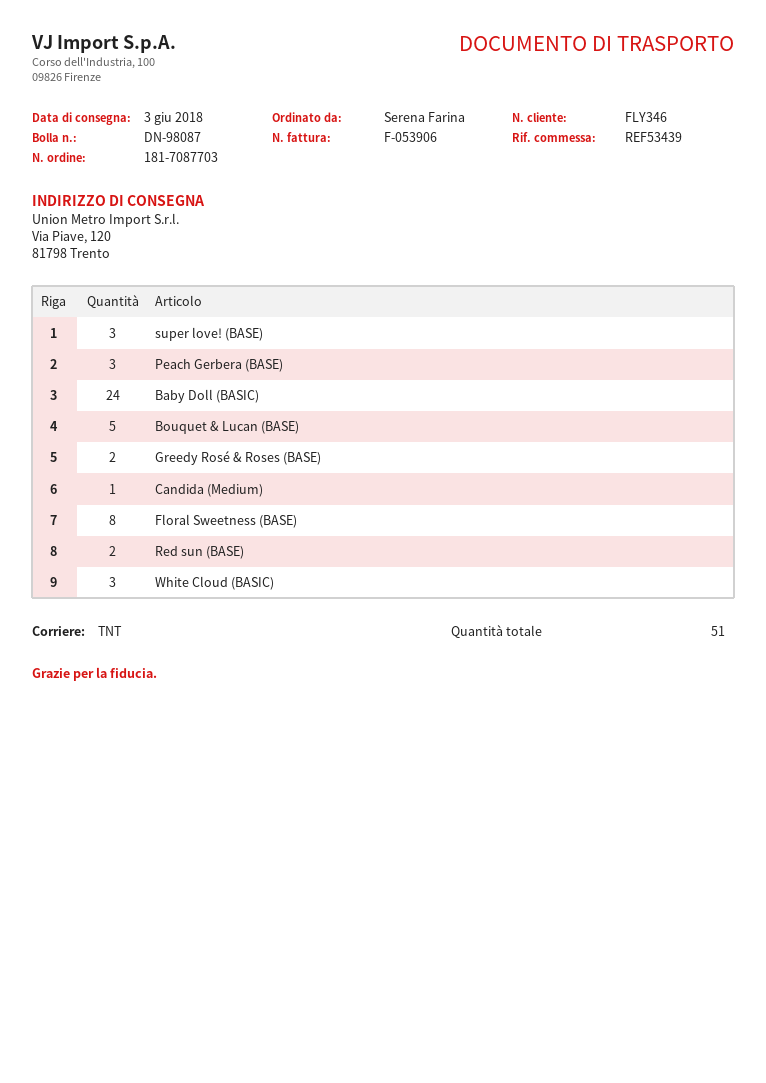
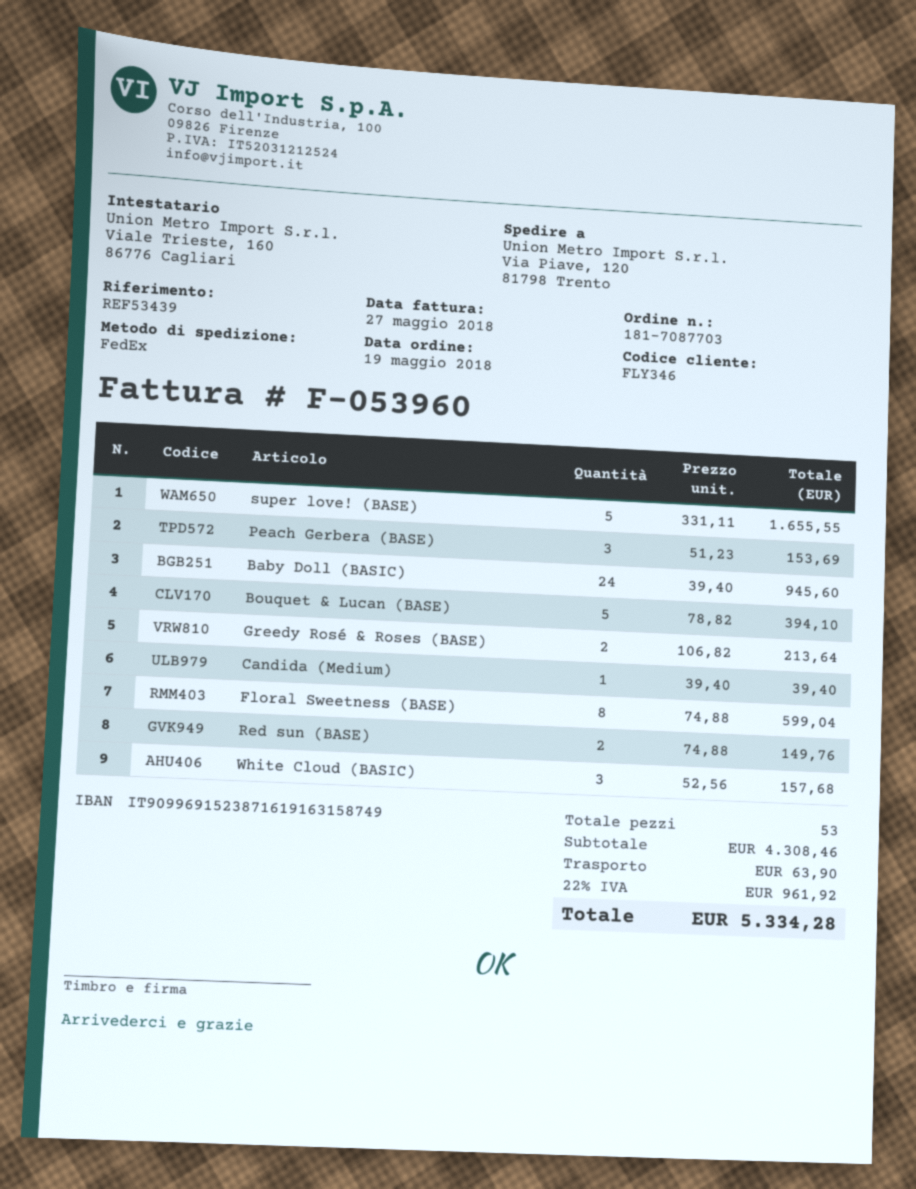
invoice number: F-053906 -> F-053960
shipping method: TNT -> FedEx
super love! (BASE): 3 -> 5
total quantity: 51 -> 53

